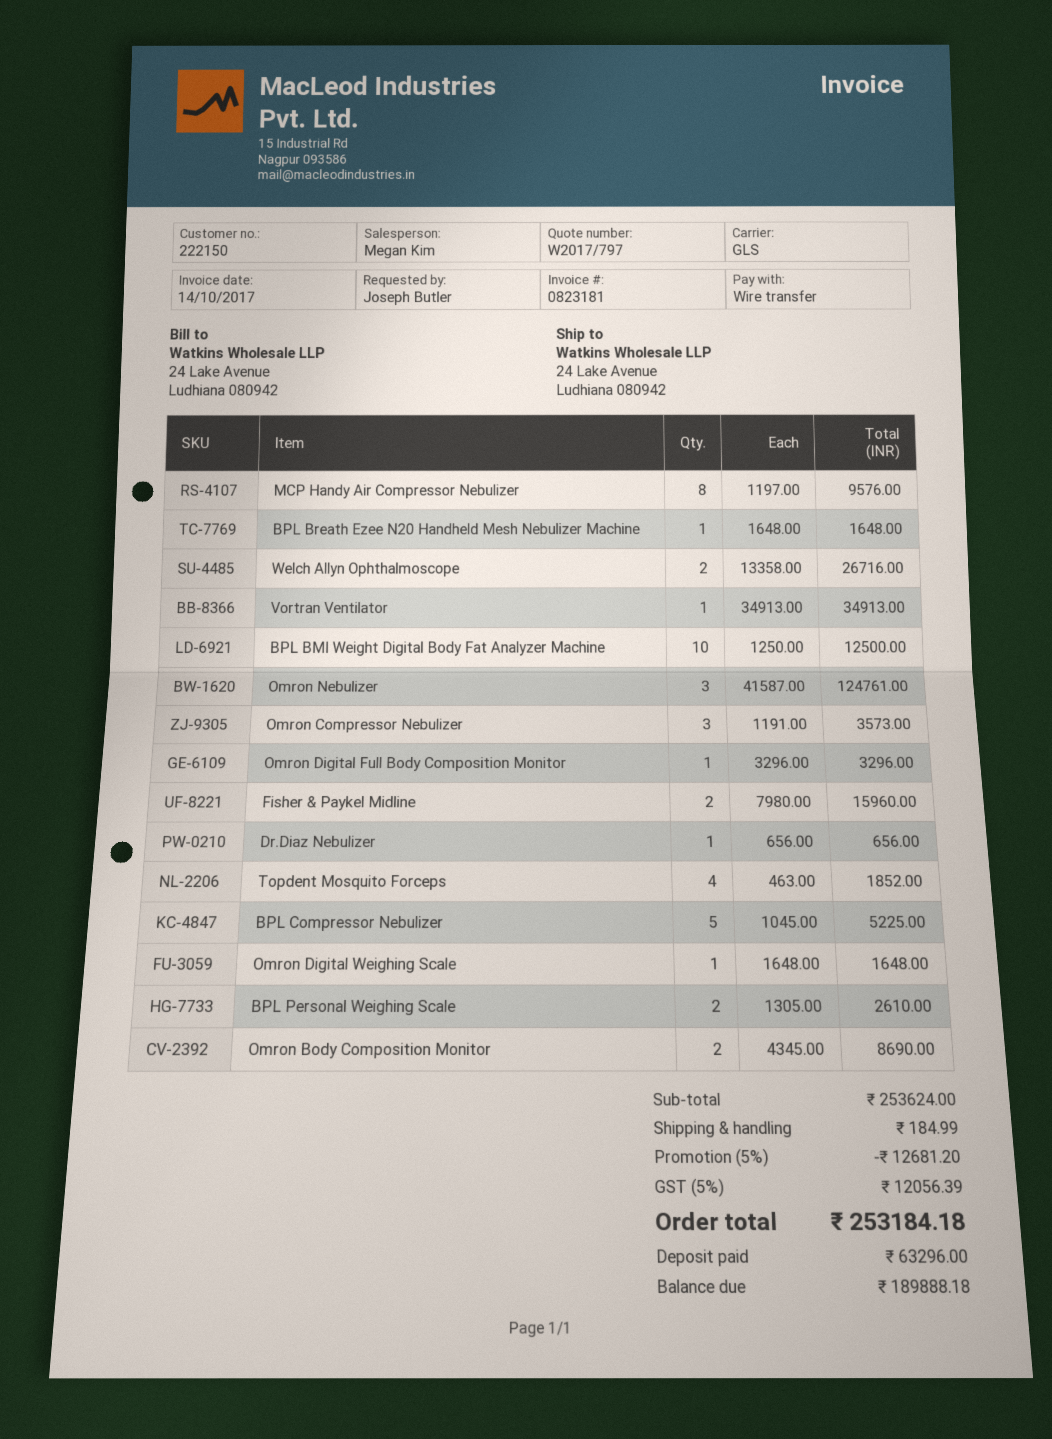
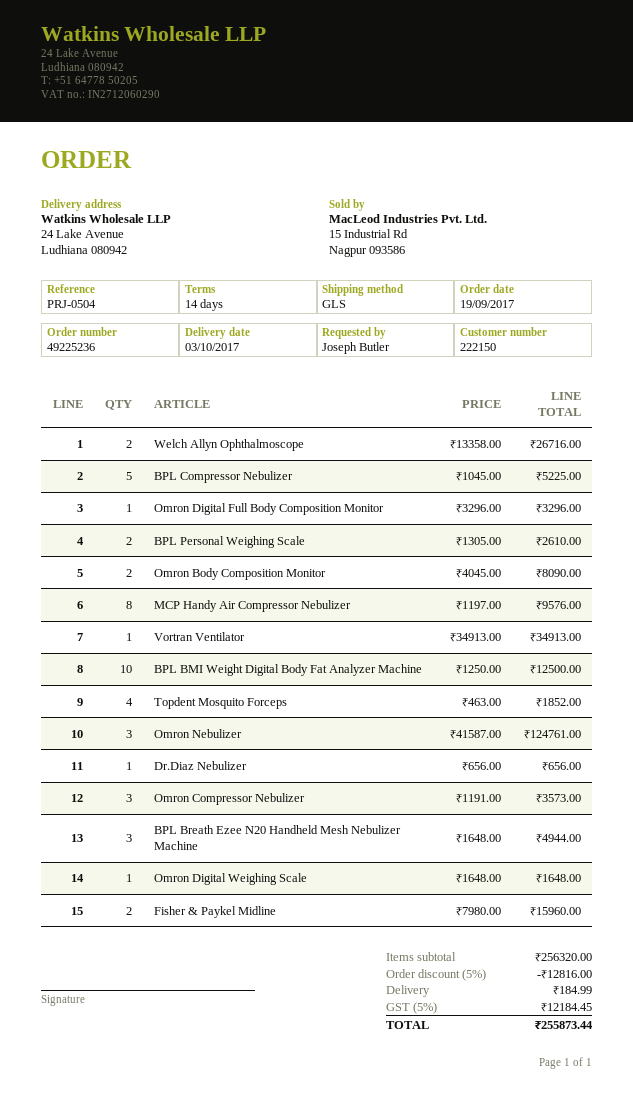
BPL Breath Ezee N20 Handheld Mesh Nebulizer Machine: 1 x 1648.00 = 1648.00 -> 3 x 1648.00 = 4944.00
Omron Body Composition Monitor: 2 x 4345.00 = 8690.00 -> 2 x 4045.00 = 8090.00
subtotal: 253624.00 -> 256320.00
discount: 5% = 12681.20 -> 5% = 12816.00
tax: 5% = 12056.39 -> 5% = 12184.45
total: 253184.18 -> 255873.44

